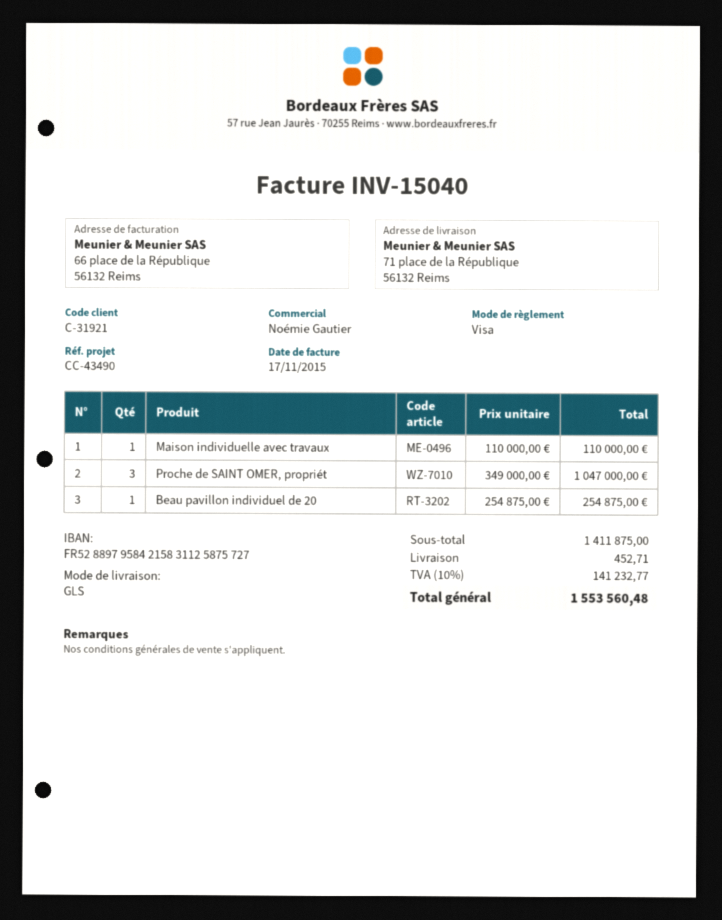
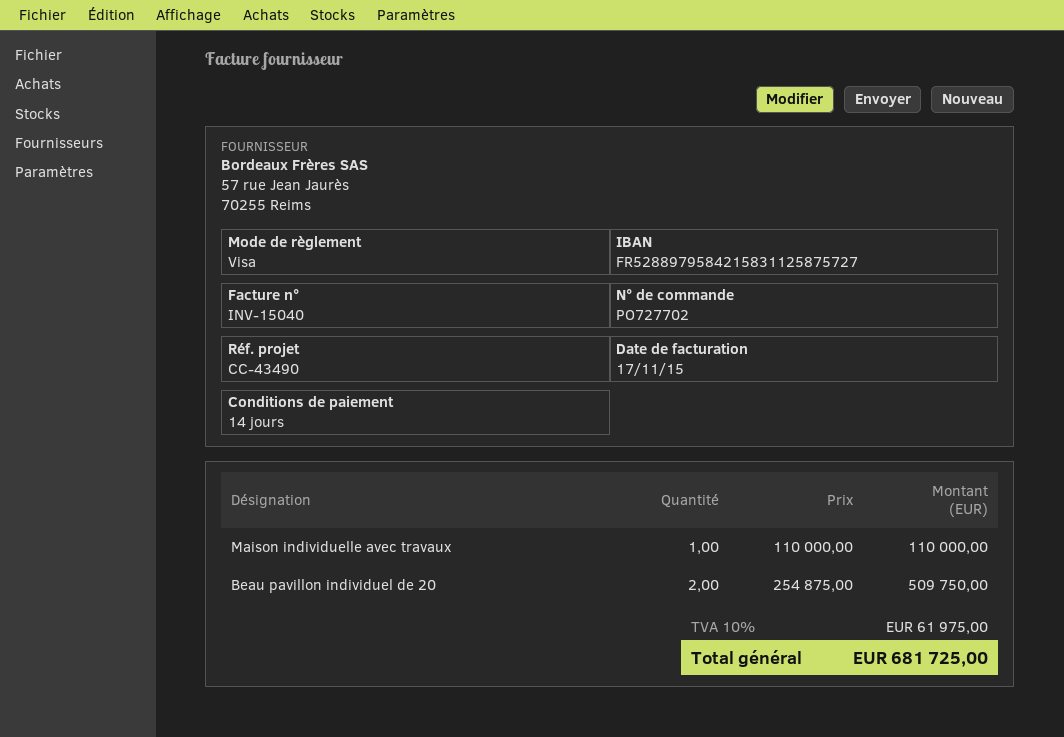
Proche de SAINT OMER, propriét: 3 x 349000.00 = 1047000.00 -> none
Beau pavillon individuel de 20: 1 x 254875.00 = 254875.00 -> 2 x 254875.00 = 509750.00
shipping: 452.71 -> none
tax: 10% = 141232.77 -> 10% = 61975.00
total: 1553560.48 -> 681725.00

